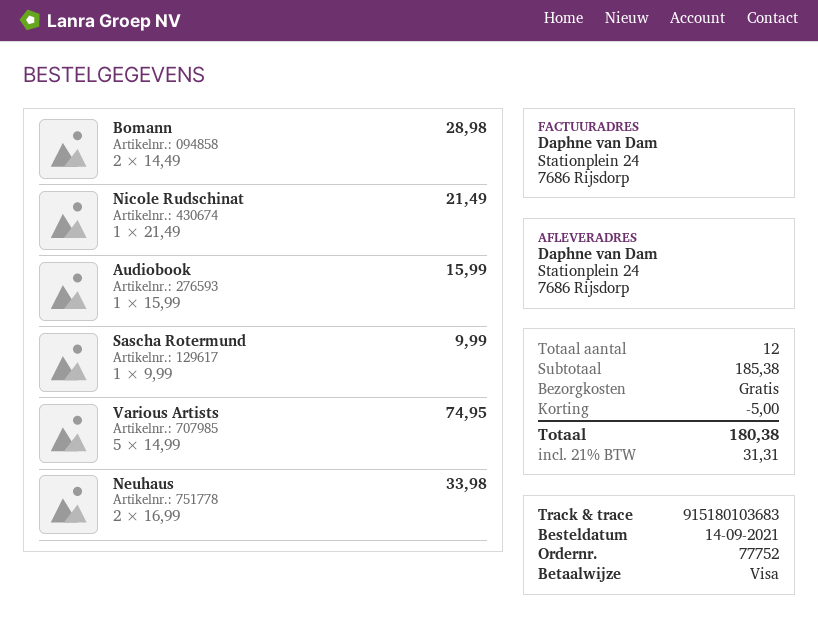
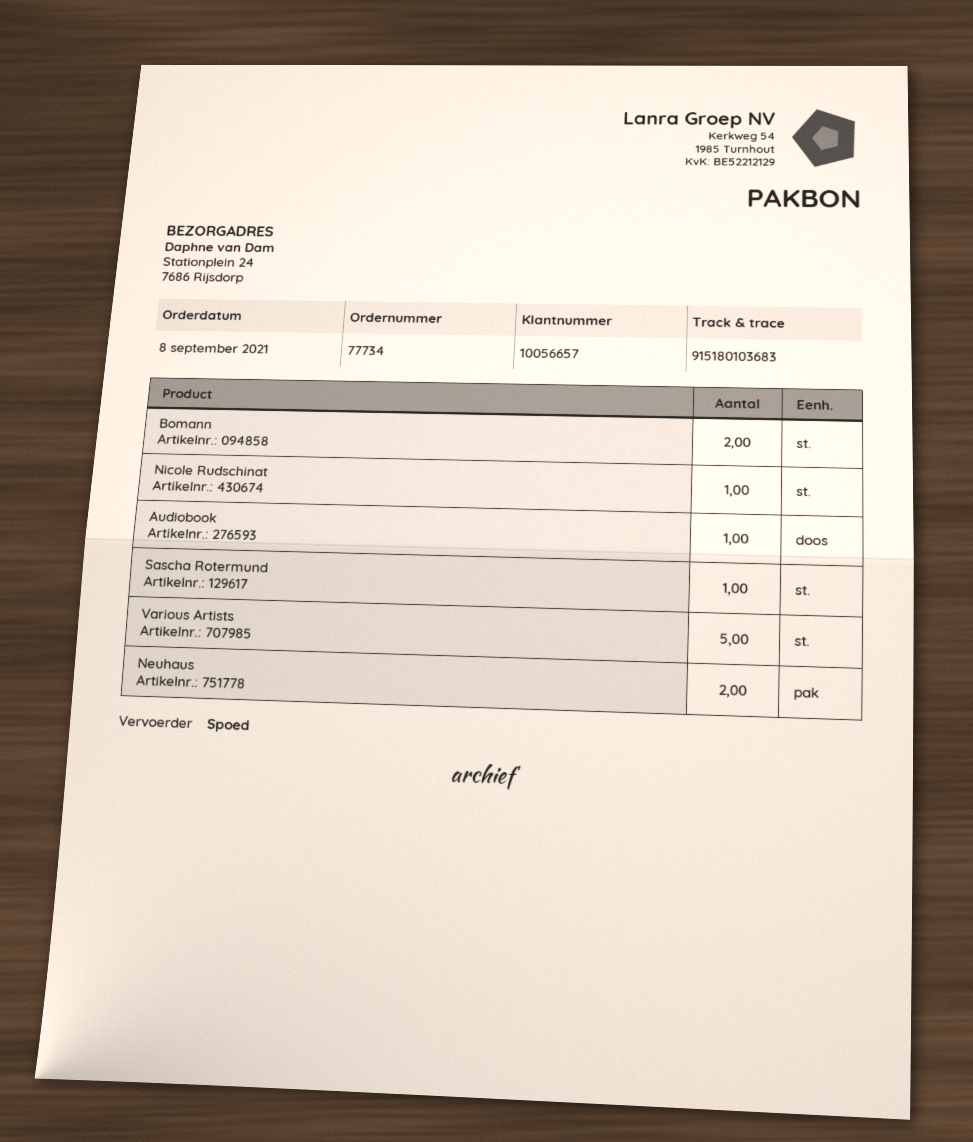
order number: 77752 -> 77734
order date: 2021-09-14 -> 2021-09-08

